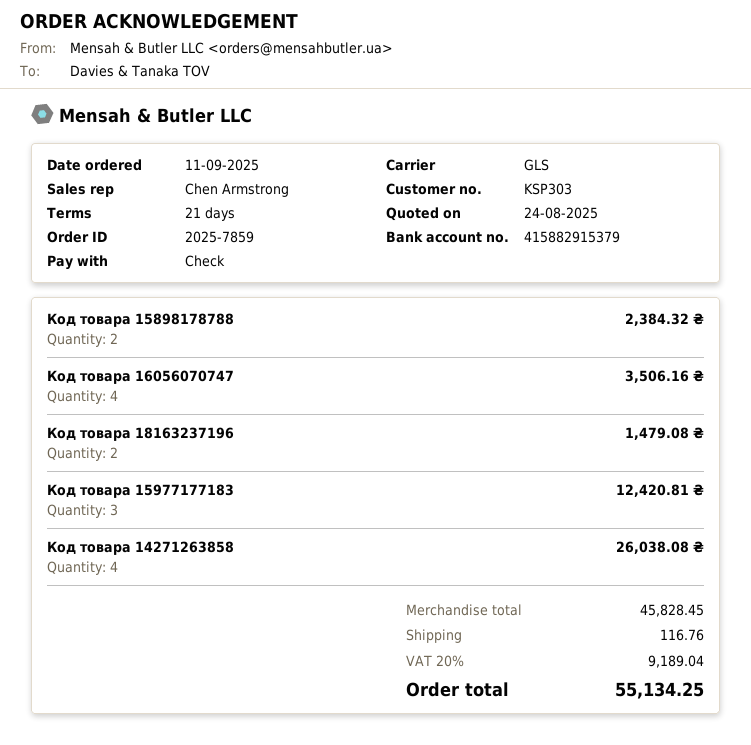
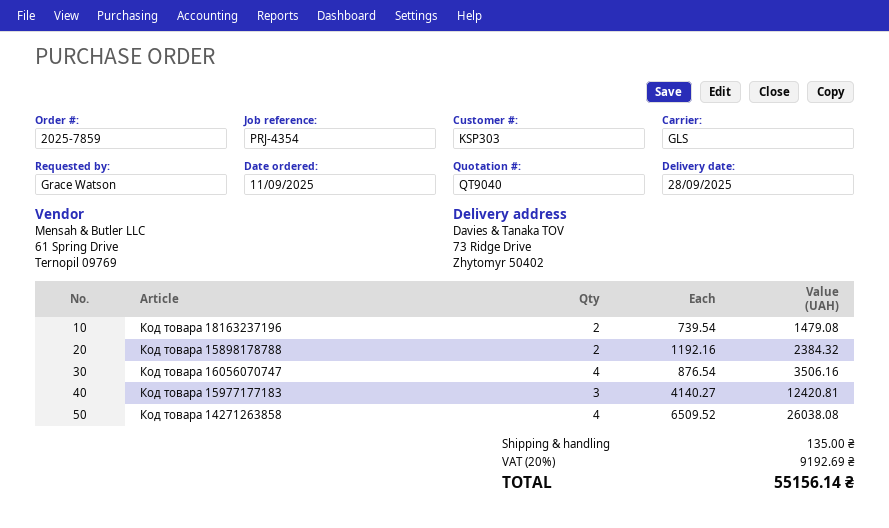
shipping: 116.76 -> 135.00
tax: 20% = 9189.04 -> 20% = 9192.69
total: 55134.25 -> 55156.14

